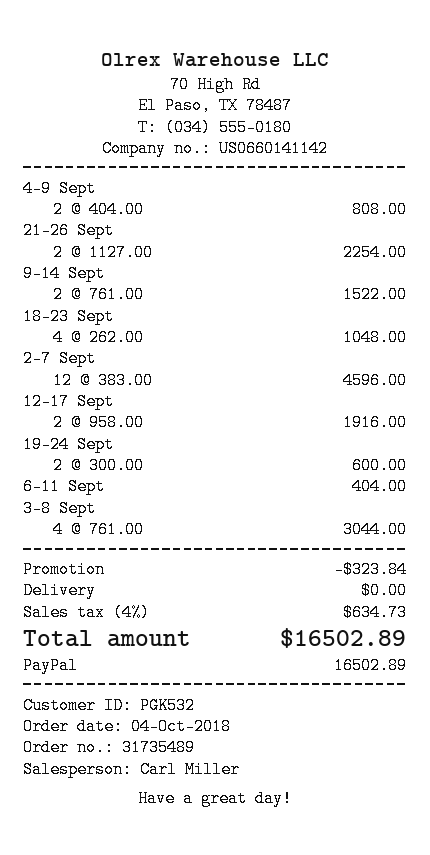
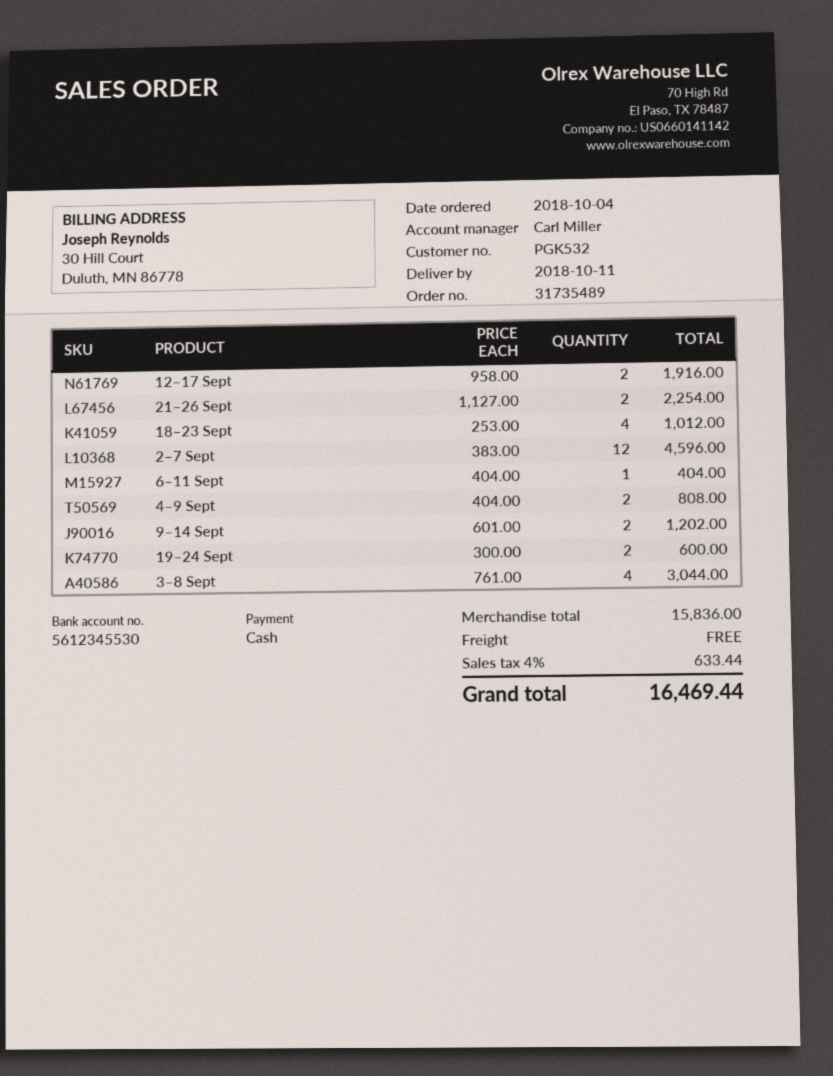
payment method: PayPal -> cash
9–14 Sept: 2 x 761.00 = 1522.00 -> 2 x 601.00 = 1202.00
18–23 Sept: 4 x 262.00 = 1048.00 -> 4 x 253.00 = 1012.00
discount: 323.84 -> none
tax: 4% = 634.73 -> 4% = 633.44
total: 16502.89 -> 16469.44

